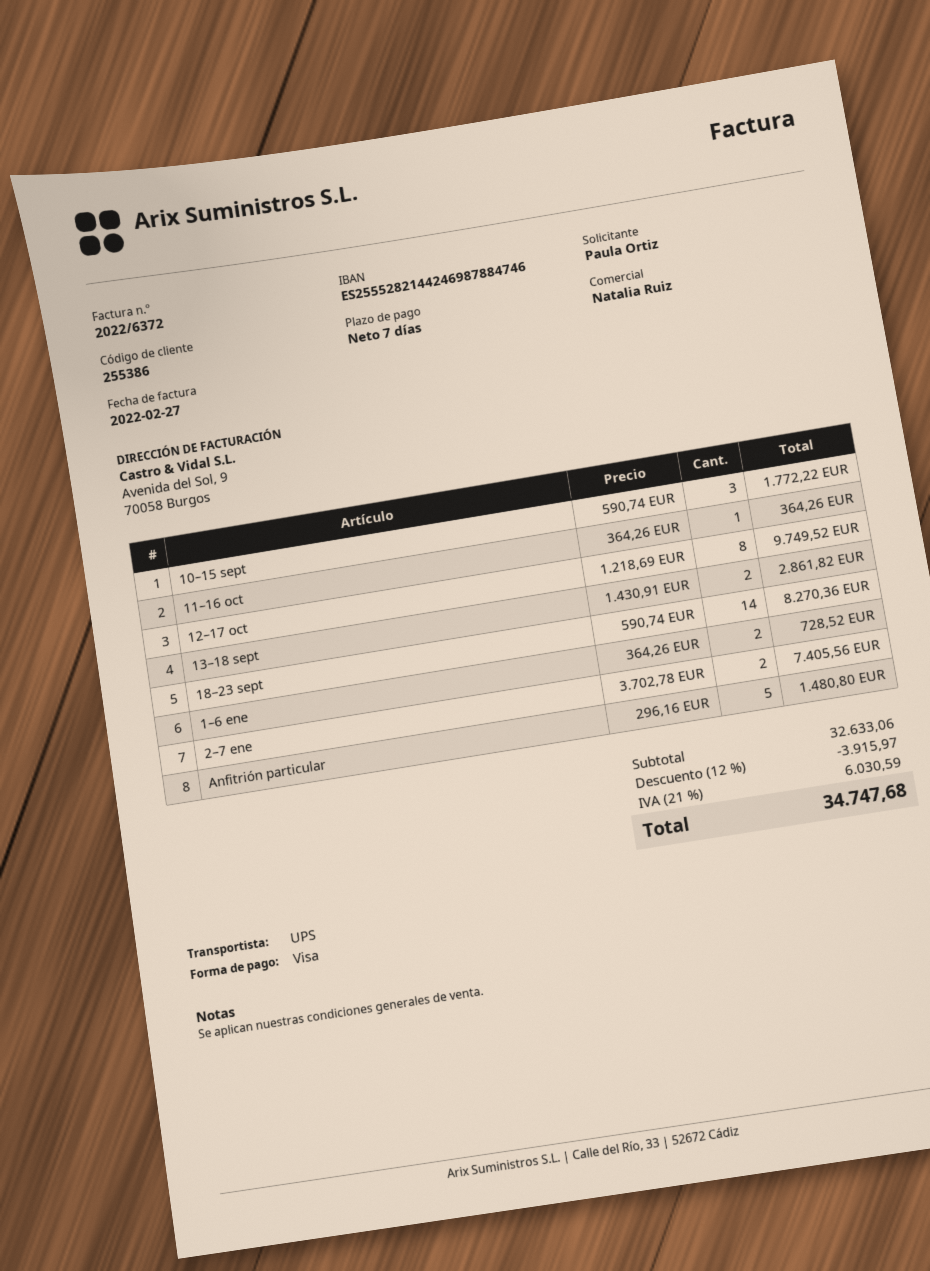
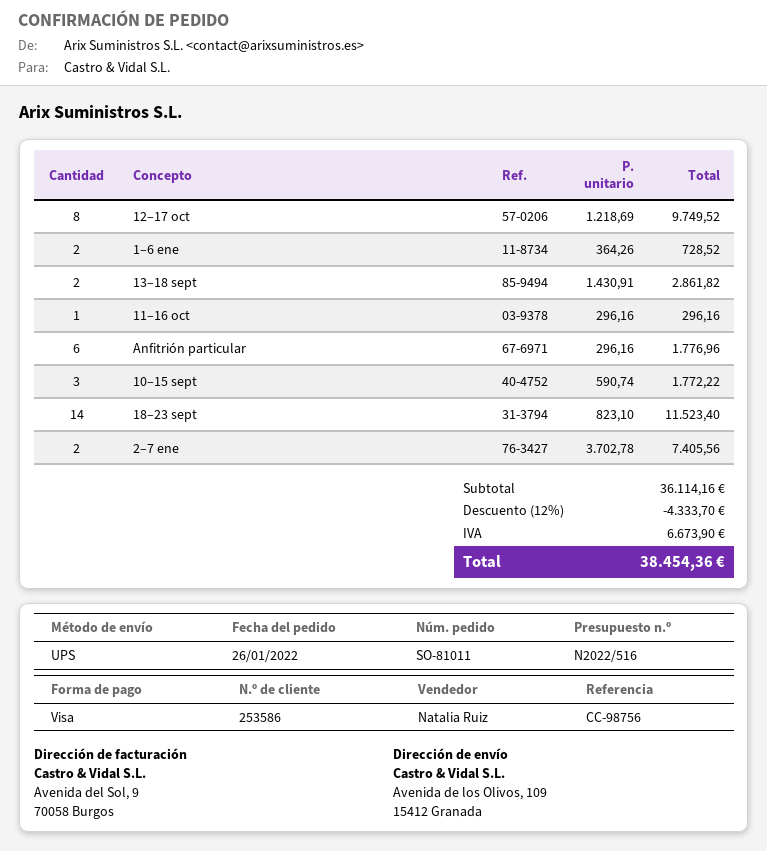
customer number: 255386 -> 253586
11–16 oct: 1 x 364.26 = 364.26 -> 1 x 296.16 = 296.16
18–23 sept: 14 x 590.74 = 8270.36 -> 14 x 823.10 = 11523.40
Anfitrión particular: 5 x 296.16 = 1480.80 -> 6 x 296.16 = 1776.96
subtotal: 32633.06 -> 36114.16
discount: 12% = 3915.97 -> 12% = 4333.70
tax: 6030.59 -> 6673.90
total: 34747.68 -> 38454.36

